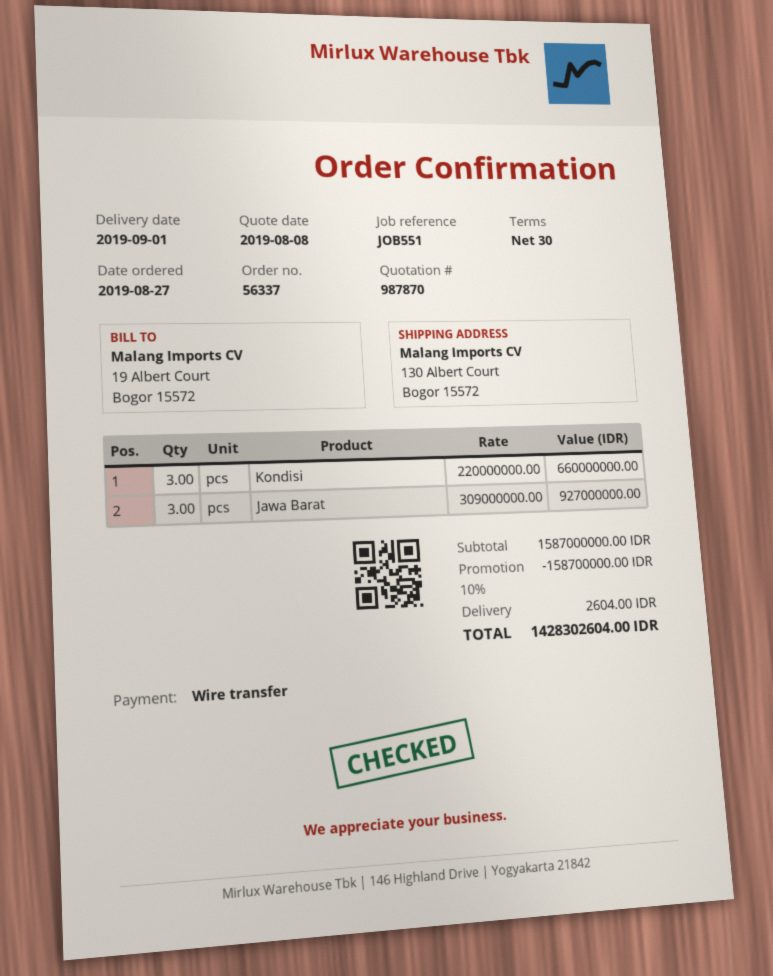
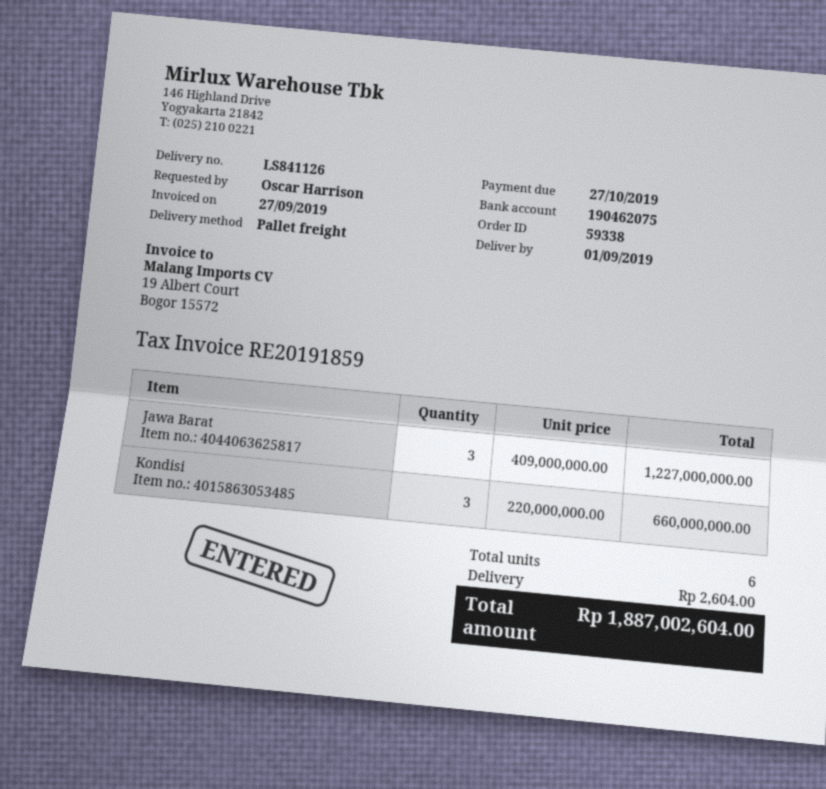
order number: 56337 -> 59338
Jawa Barat: 3 x 309000000.00 = 927000000.00 -> 3 x 409000000.00 = 1227000000.00
discount: 10% = 158700000.00 -> none
total: 1428302604.00 -> 1887002604.00

